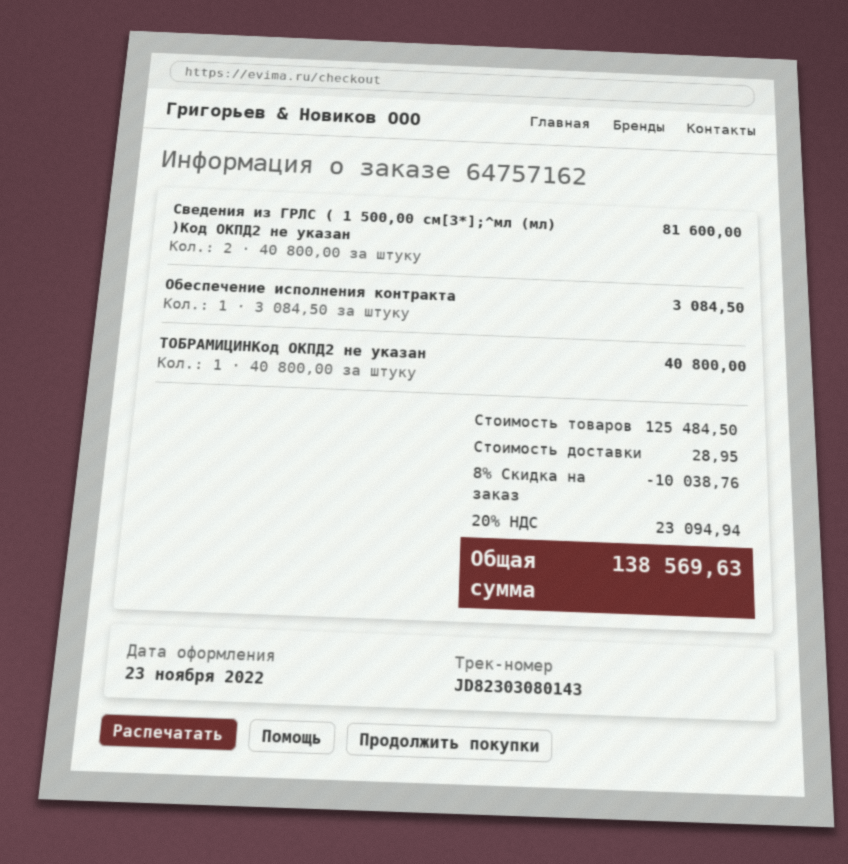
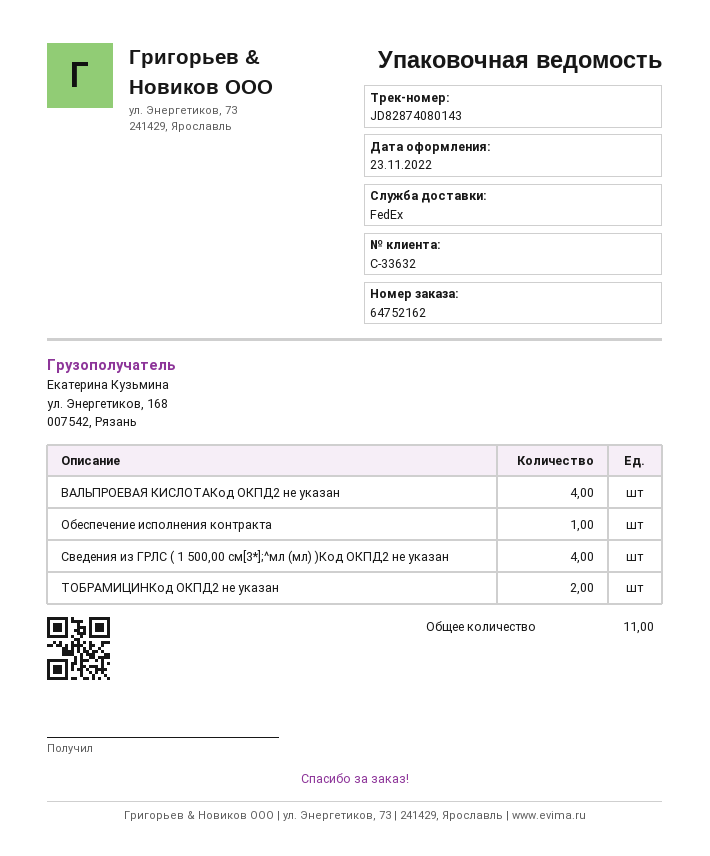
order number: 64757162 -> 64752162
tracking number: JD82303080143 -> JD82874080143
Сведения из ГРЛС ( 1 500,00 см[3*];^мл (мл) )Код ОКПД2 не указан: 2 -> 4
ТОБРАМИЦИНКод ОКПД2 не указан: 1 -> 2
ВАЛЬПРОЕВАЯ КИСЛОТАКод ОКПД2 не указан: none -> 4

